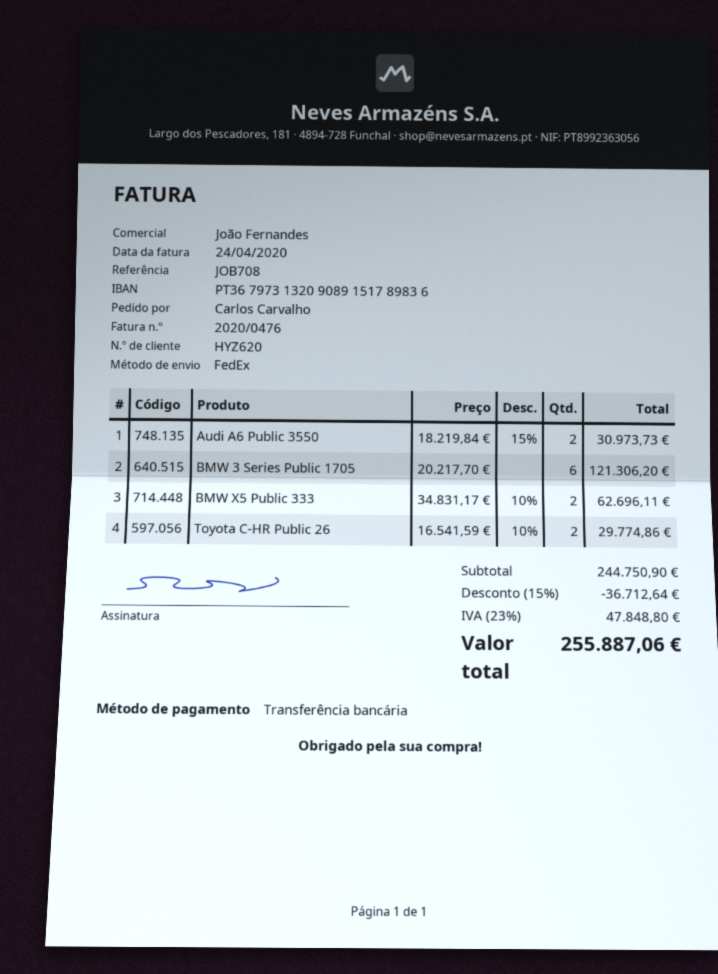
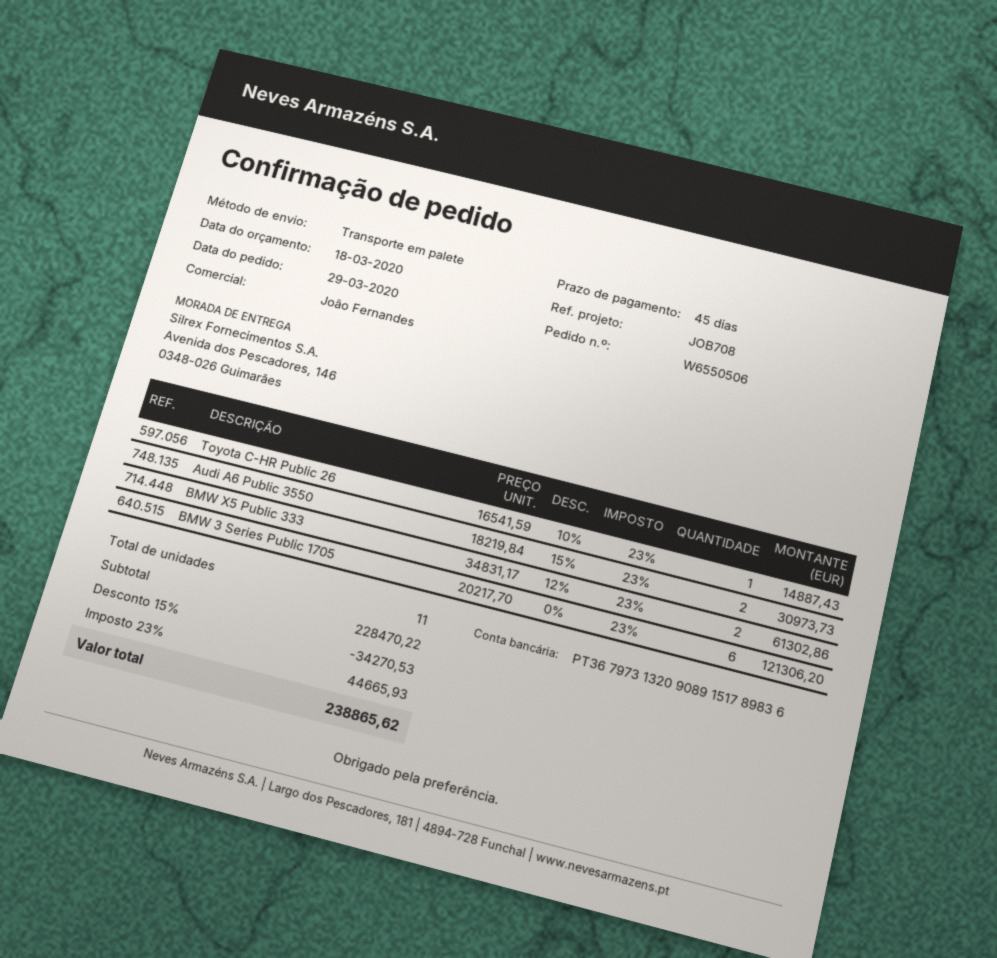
shipping method: FedEx -> pallet freight
BMW X5 Public 333: 2 x 34831.17 - 10% = 62696.11 -> 2 x 34831.17 - 12% = 61302.86
Toyota C-HR Public 26: 2 x 16541.59 - 10% = 29774.86 -> 1 x 16541.59 - 10% = 14887.43
subtotal: 244750.90 -> 228470.22
discount: 15% = 36712.64 -> 15% = 34270.53
tax: 23% = 47848.80 -> 23% = 44665.93
total: 255887.06 -> 238865.62

